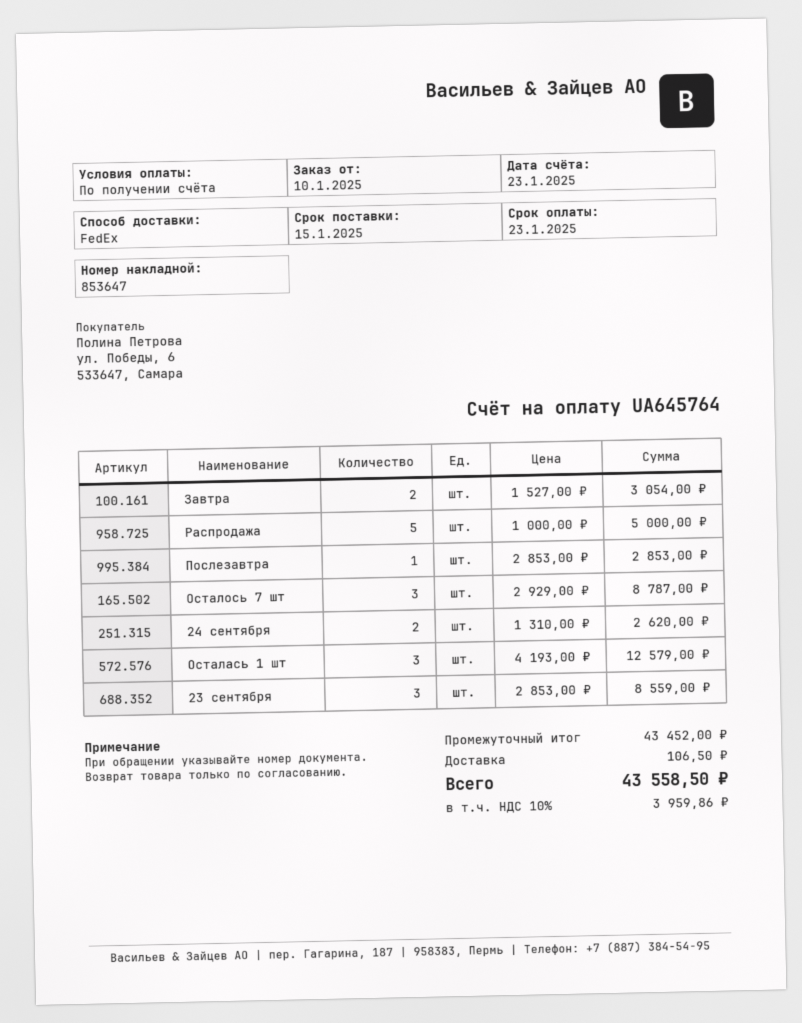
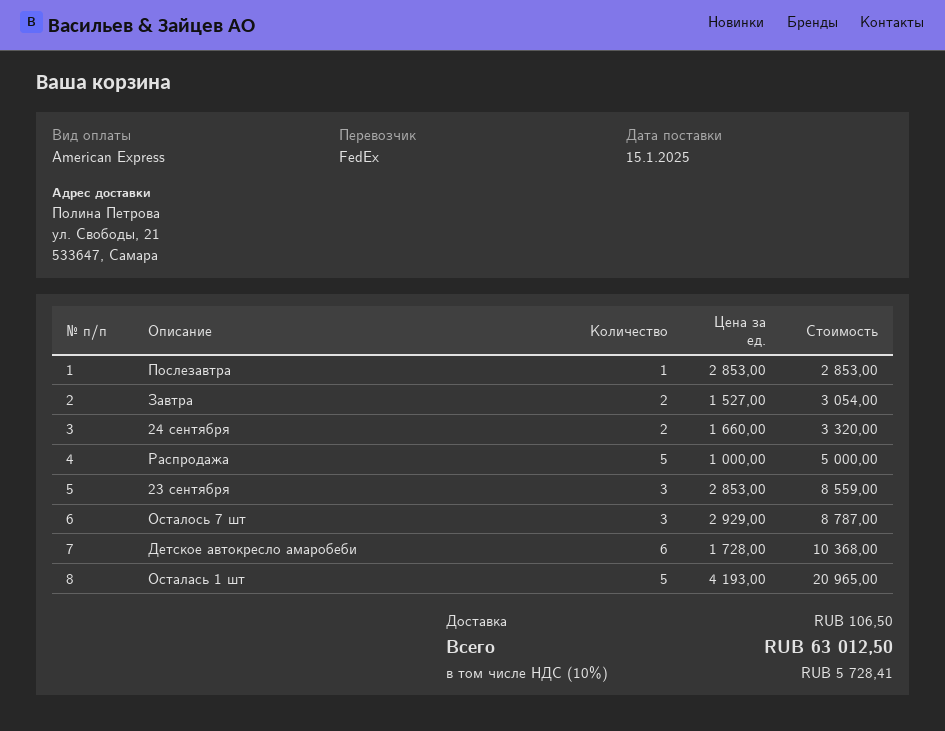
24 сентября: 2 x 1310.00 = 2620.00 -> 2 x 1660.00 = 3320.00
Осталась 1 шт: 3 x 4193.00 = 12579.00 -> 5 x 4193.00 = 20965.00
Детское автокресло амаробеби: none -> 6 x 1728.00 = 10368.00
tax: 10% = 3959.86 -> 10% = 5728.41
total: 43558.50 -> 63012.50

